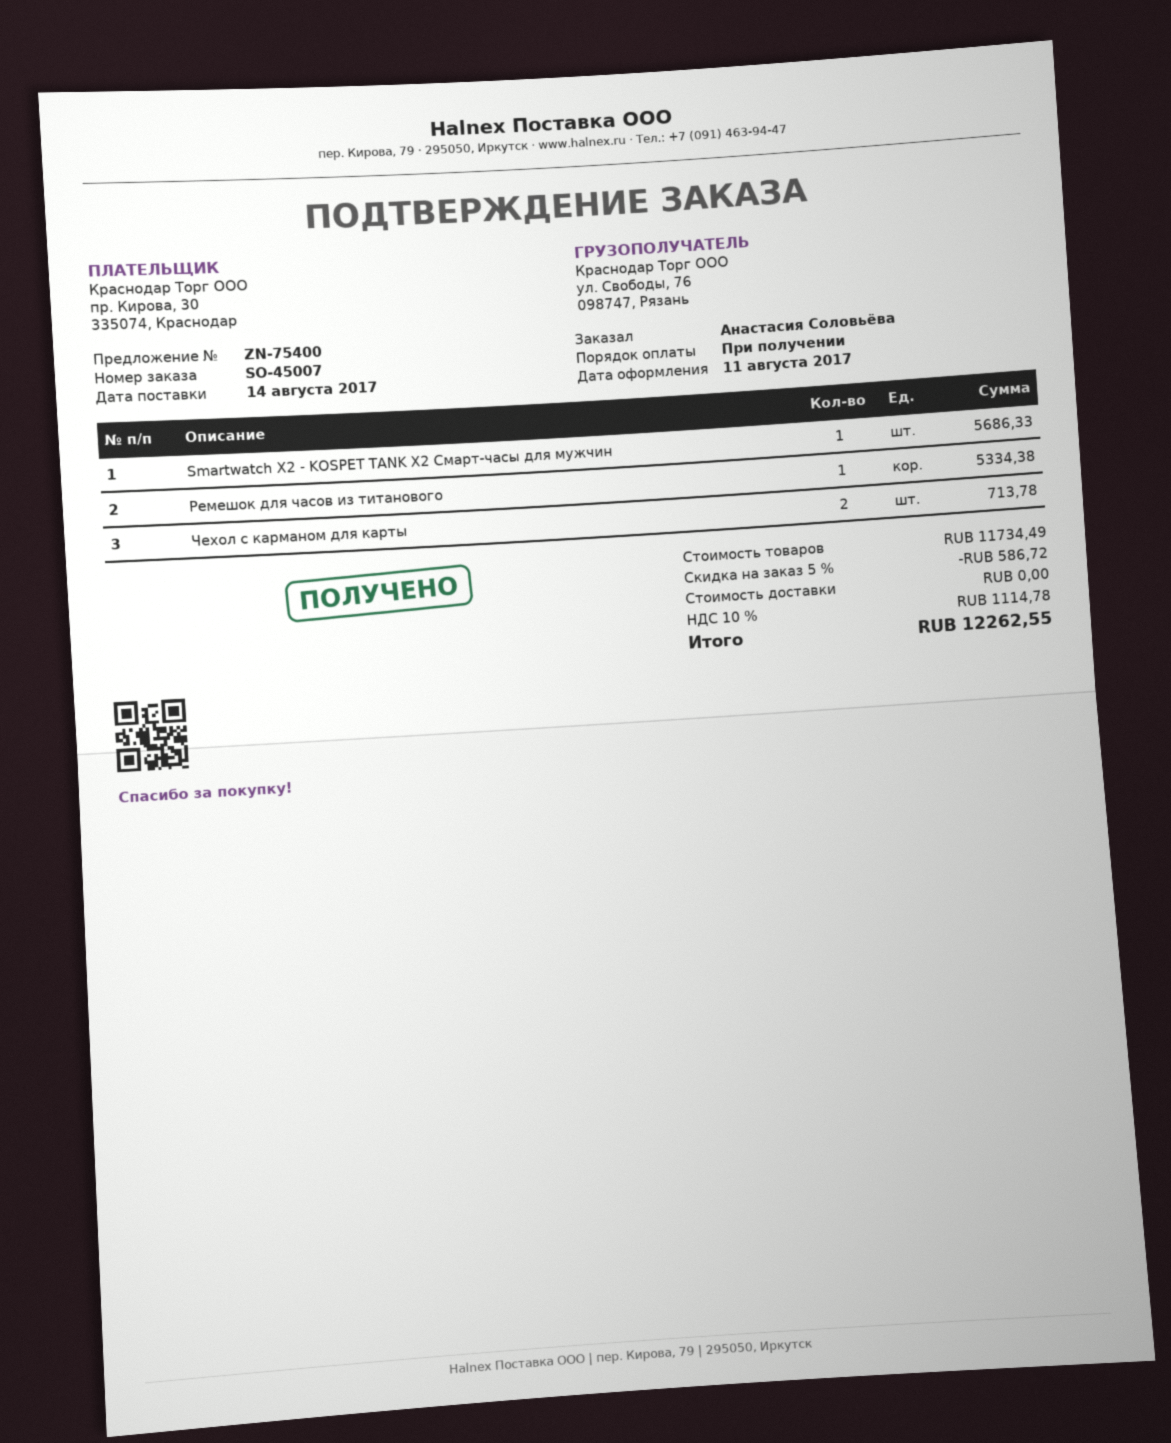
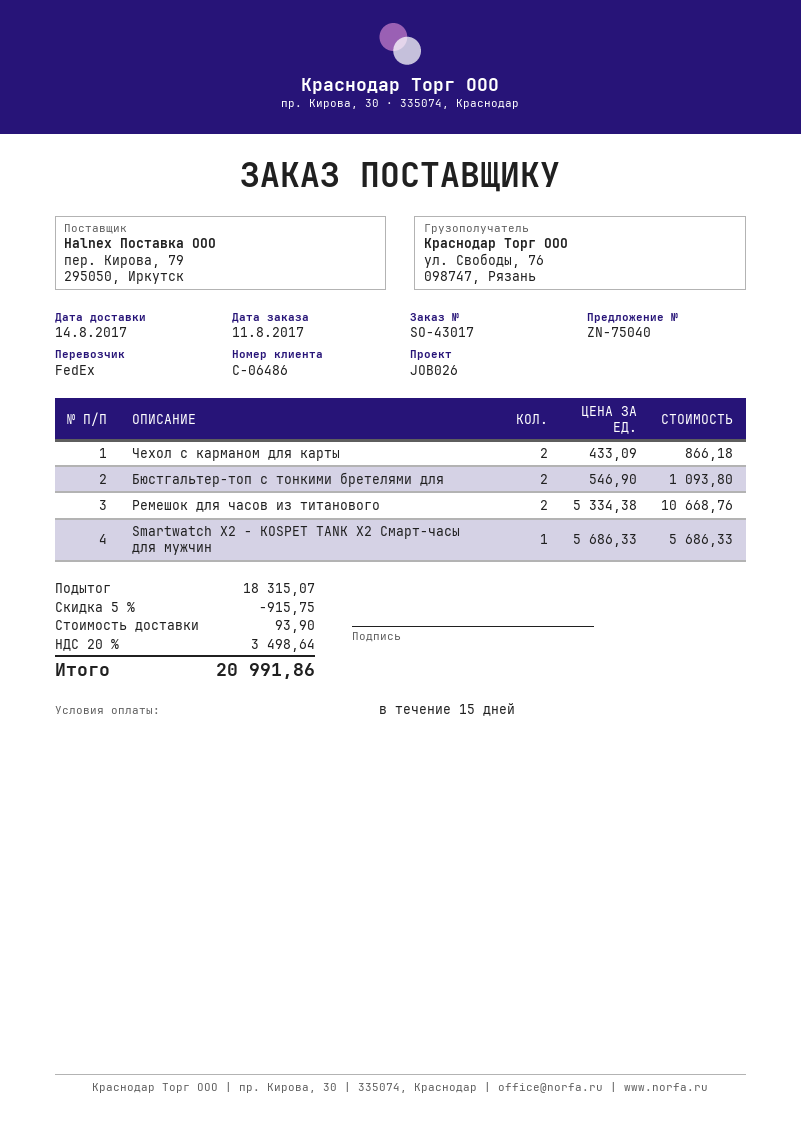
quote number: ZN-75400 -> ZN-75040
order number: SO-45007 -> SO-43017
payment terms: on receipt -> 15 days
Ремешок для часов из титанового: 1 for 5334.38 -> 2 for 10668.76
Чехол с карманом для карты: 2 for 713.78 -> 2 for 866.18
Бюстгальтер-топ с тонкими бретелями для: none -> 2 for 1093.80
subtotal: 11734.49 -> 18315.07
discount: 5% = 586.72 -> 5% = 915.75
shipping: 0.00 -> 93.90
tax: 10% = 1114.78 -> 20% = 3498.64
total: 12262.55 -> 20991.86

